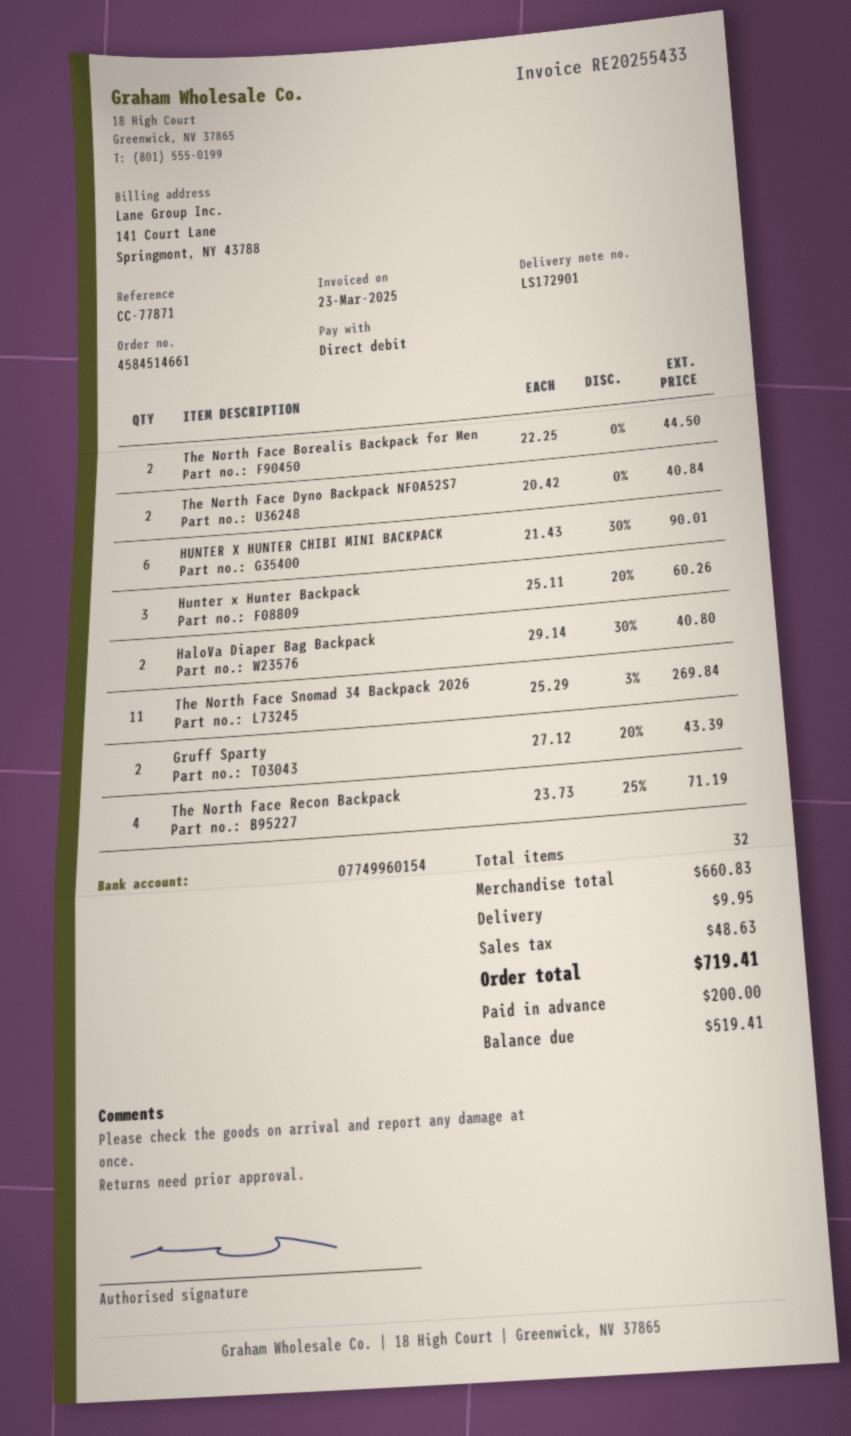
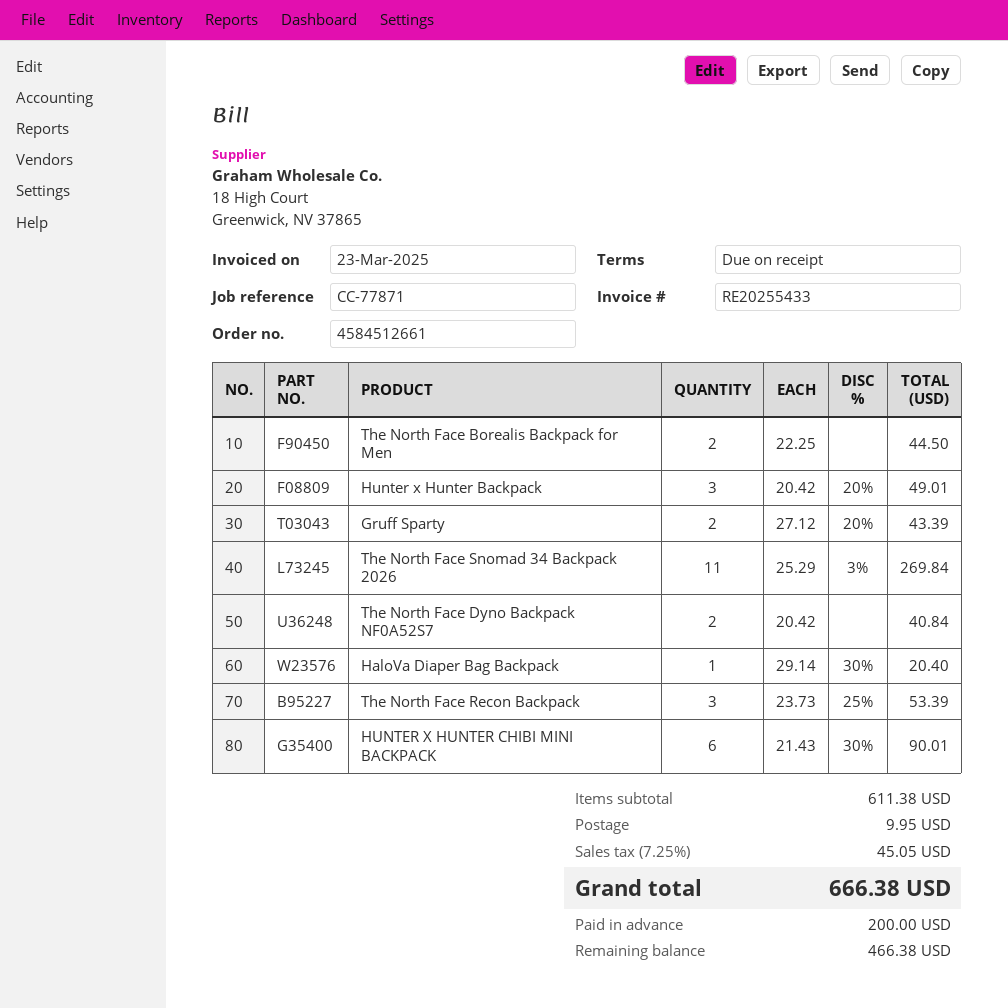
order number: 4584514661 -> 4584512661
Hunter x Hunter Backpack: 3 x 25.11 - 20% = 60.26 -> 3 x 20.42 - 20% = 49.01
HaloVa Diaper Bag Backpack: 2 x 29.14 - 30% = 40.80 -> 1 x 29.14 - 30% = 20.40
The North Face Recon Backpack: 4 x 23.73 - 25% = 71.19 -> 3 x 23.73 - 25% = 53.39
subtotal: 660.83 -> 611.38
tax: 48.63 -> 45.05
total: 719.41 -> 666.38
balance: 519.41 -> 466.38

